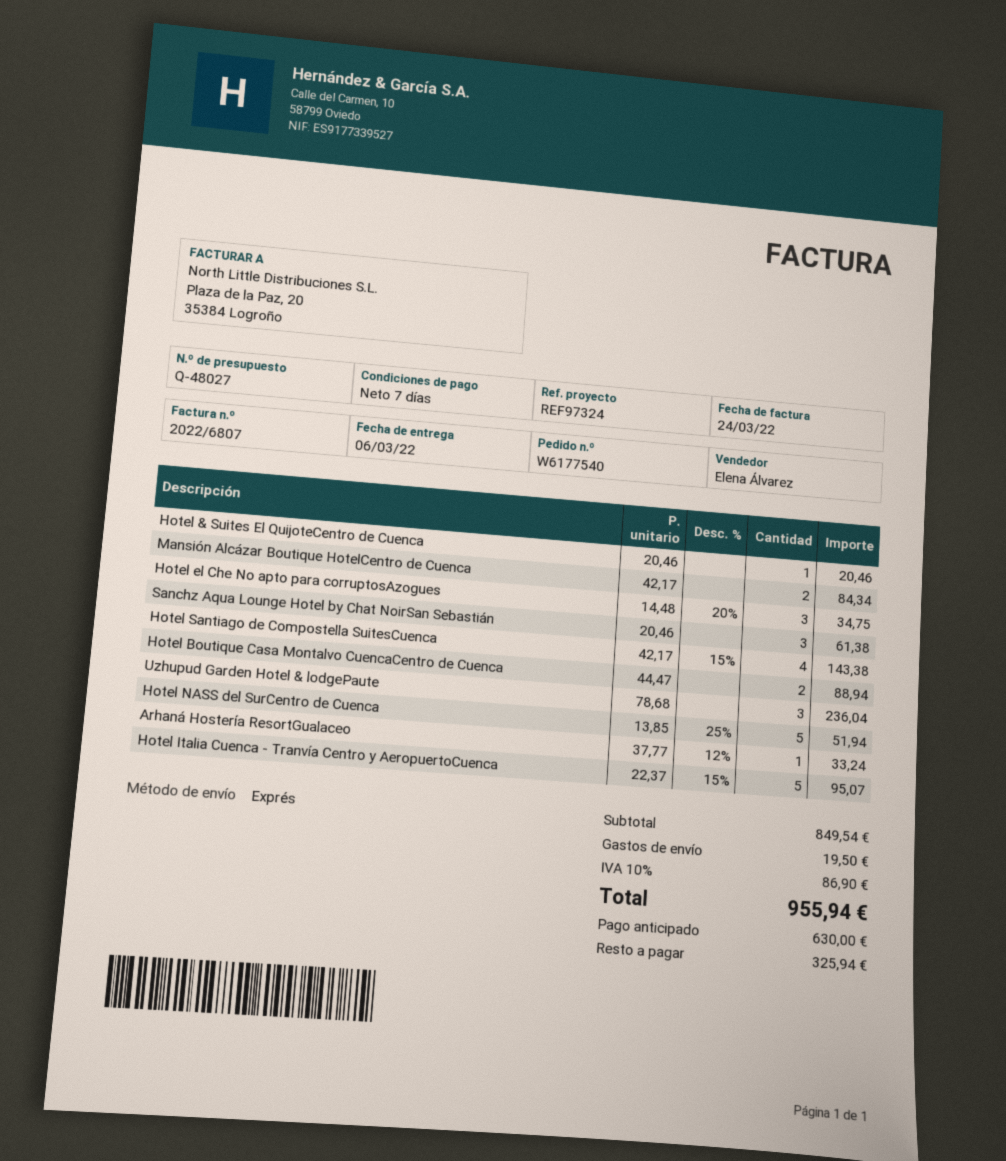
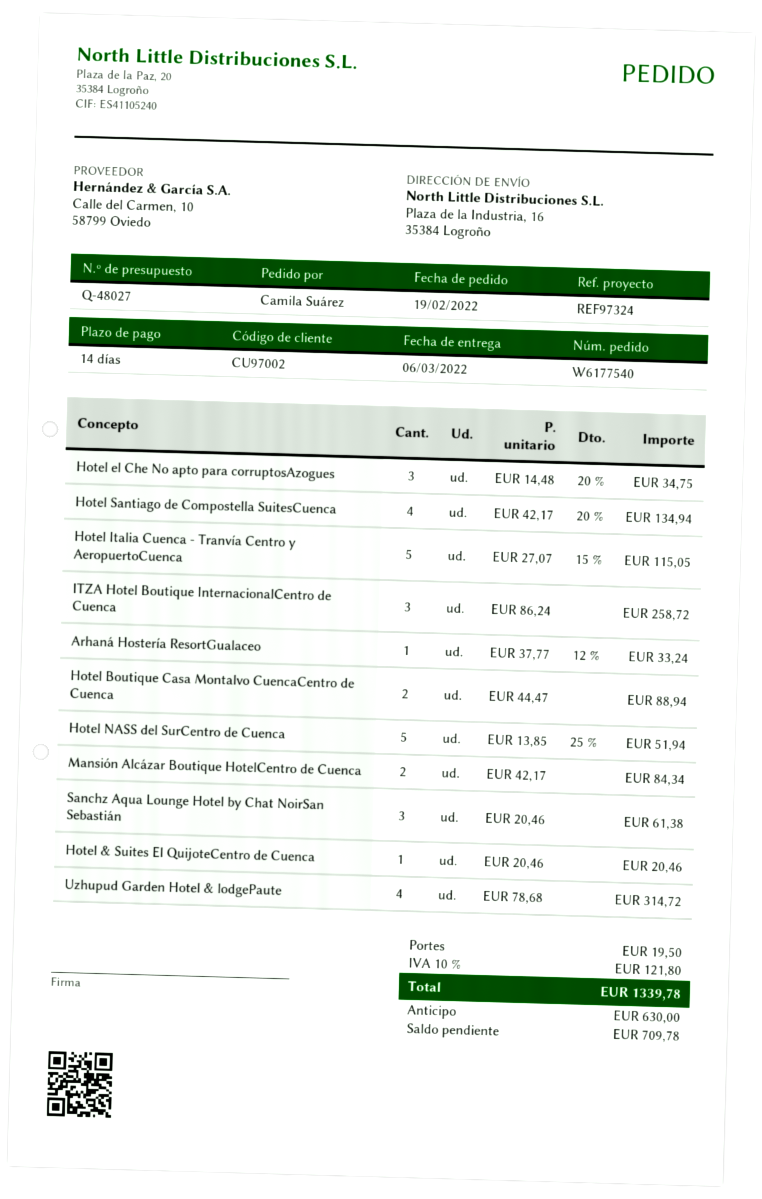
payment terms: 7 days -> 14 days
Hotel Santiago de Compostella SuitesCuenca: 4 x 42.17 - 15% = 143.38 -> 4 x 42.17 - 20% = 134.94
Uzhupud Garden Hotel & lodgePaute: 3 x 78.68 = 236.04 -> 4 x 78.68 = 314.72
Hotel Italia Cuenca - Tranvía Centro y AeropuertoCuenca: 5 x 22.37 - 15% = 95.07 -> 5 x 27.07 - 15% = 115.05
ITZA Hotel Boutique InternacionalCentro de Cuenca: none -> 3 x 86.24 = 258.72
tax: 10% = 86.90 -> 10% = 121.80
total: 955.94 -> 1339.78
balance: 325.94 -> 709.78

